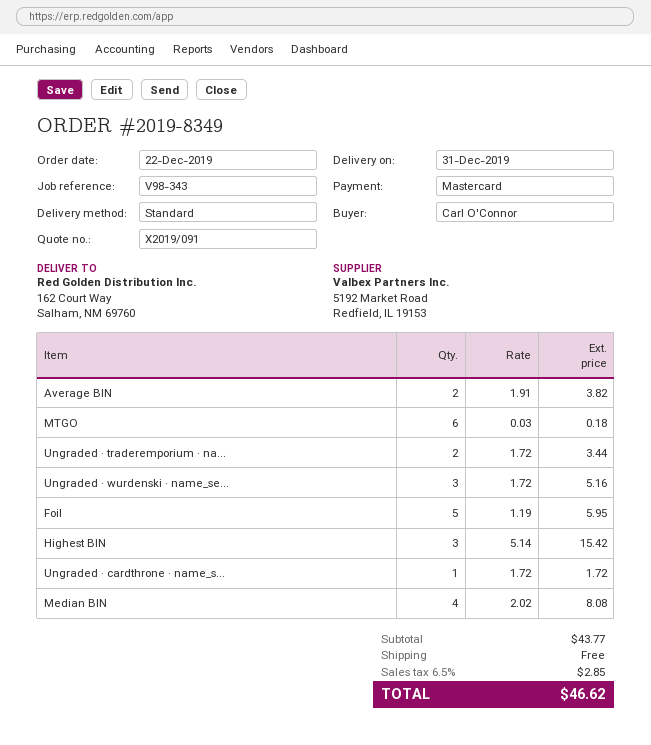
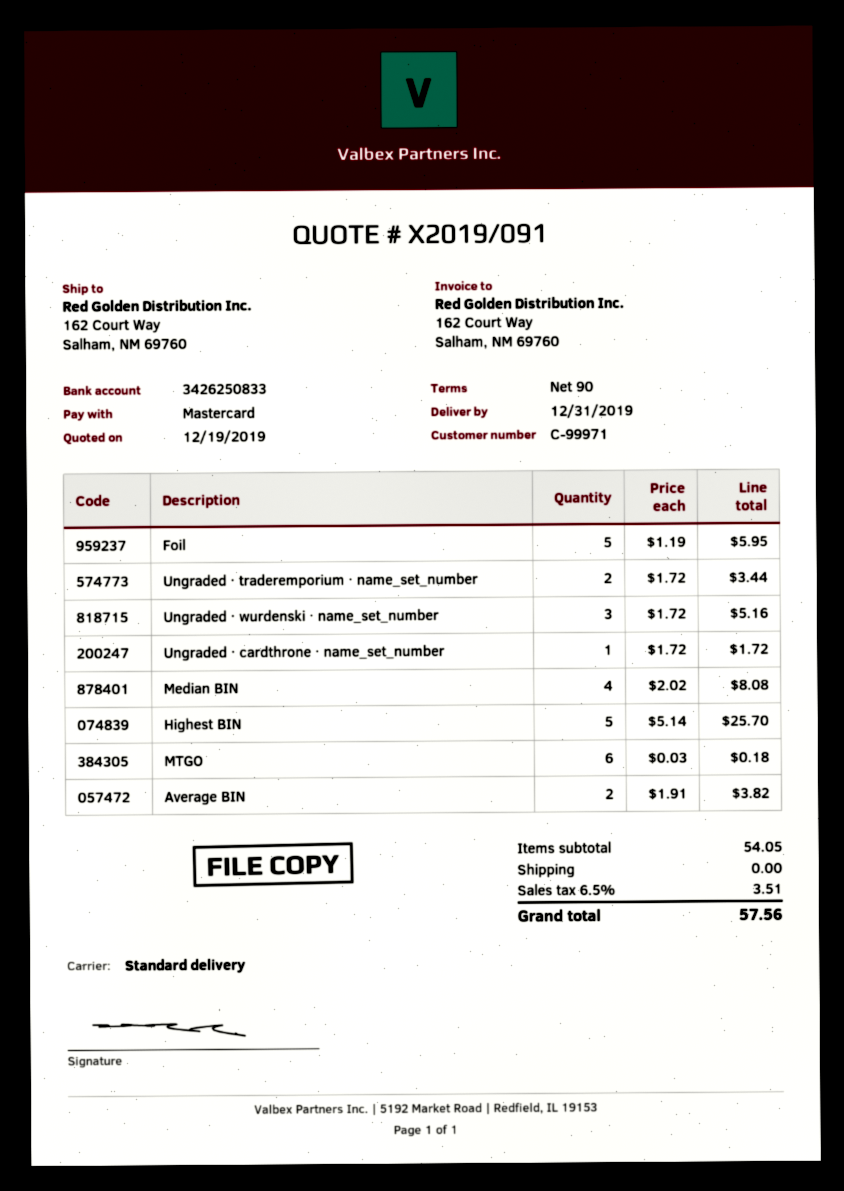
Highest BIN: 3 x 5.14 = 15.42 -> 5 x 5.14 = 25.70
subtotal: 43.77 -> 54.05
tax: 6.5% = 2.85 -> 6.5% = 3.51
total: 46.62 -> 57.56

